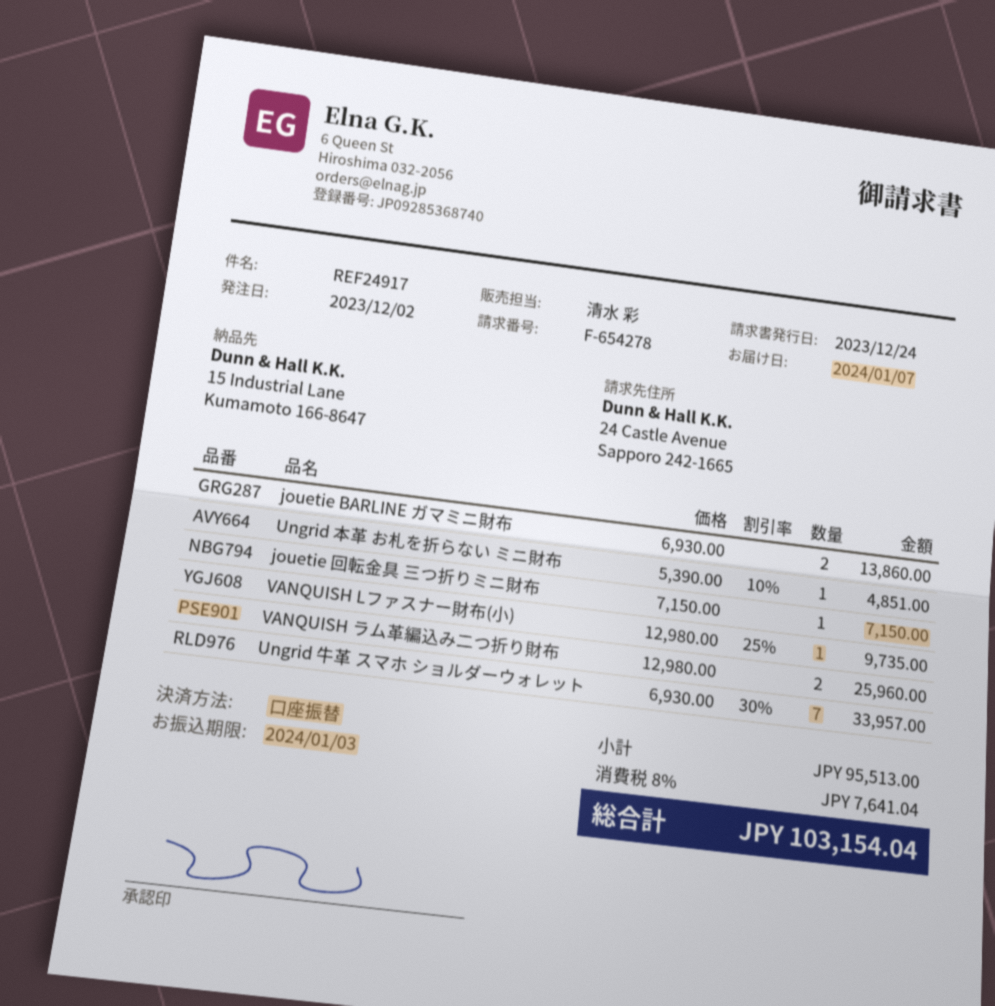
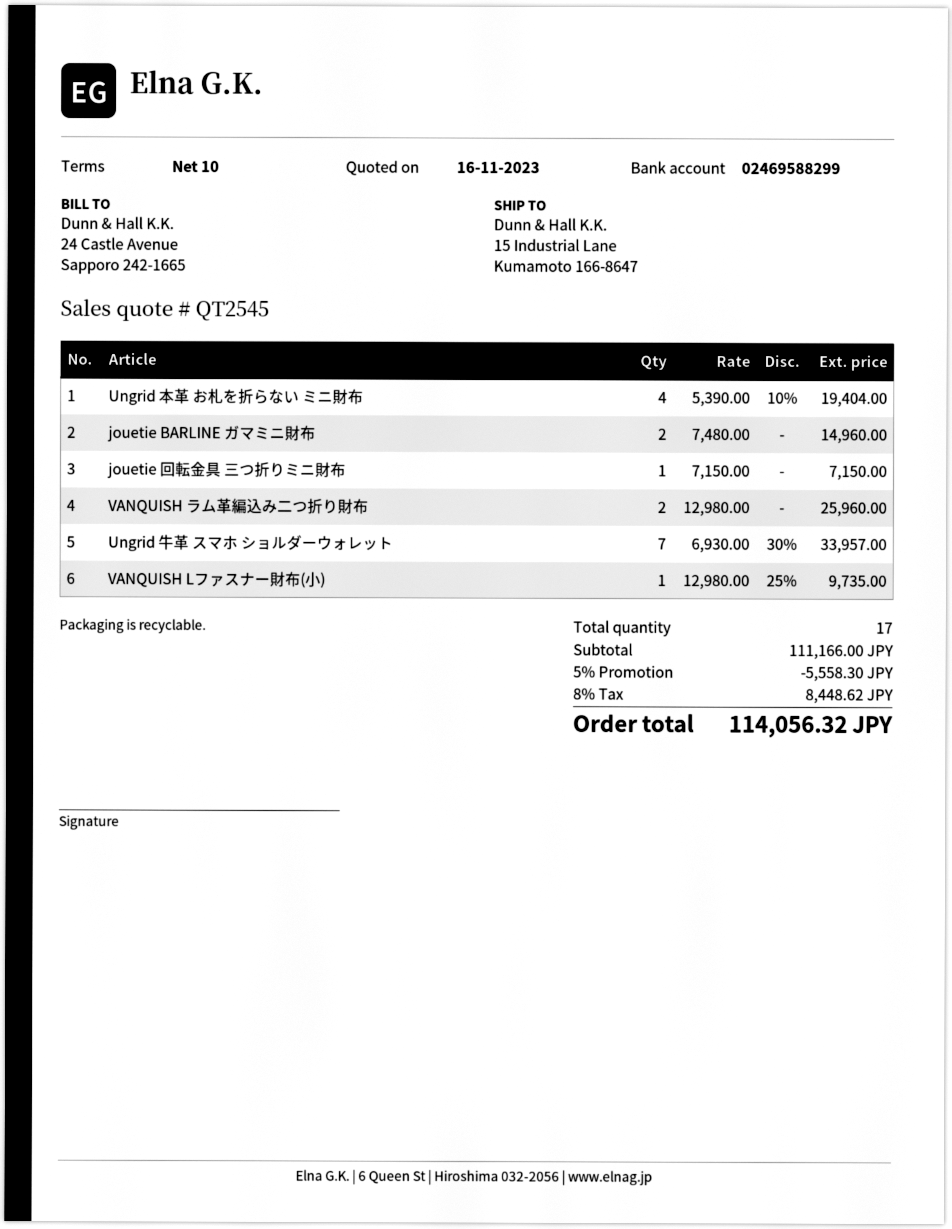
jouetie BARLINE ガマミニ財布: 2 x 6930.00 = 13860.00 -> 2 x 7480.00 = 14960.00
Ungrid 本革 お札を折らない ミニ財布: 1 x 5390.00 - 10% = 4851.00 -> 4 x 5390.00 - 10% = 19404.00
subtotal: 95513.00 -> 111166.00
discount: none -> 5% = 5558.30
tax: 8% = 7641.04 -> 8% = 8448.62
total: 103154.04 -> 114056.32

